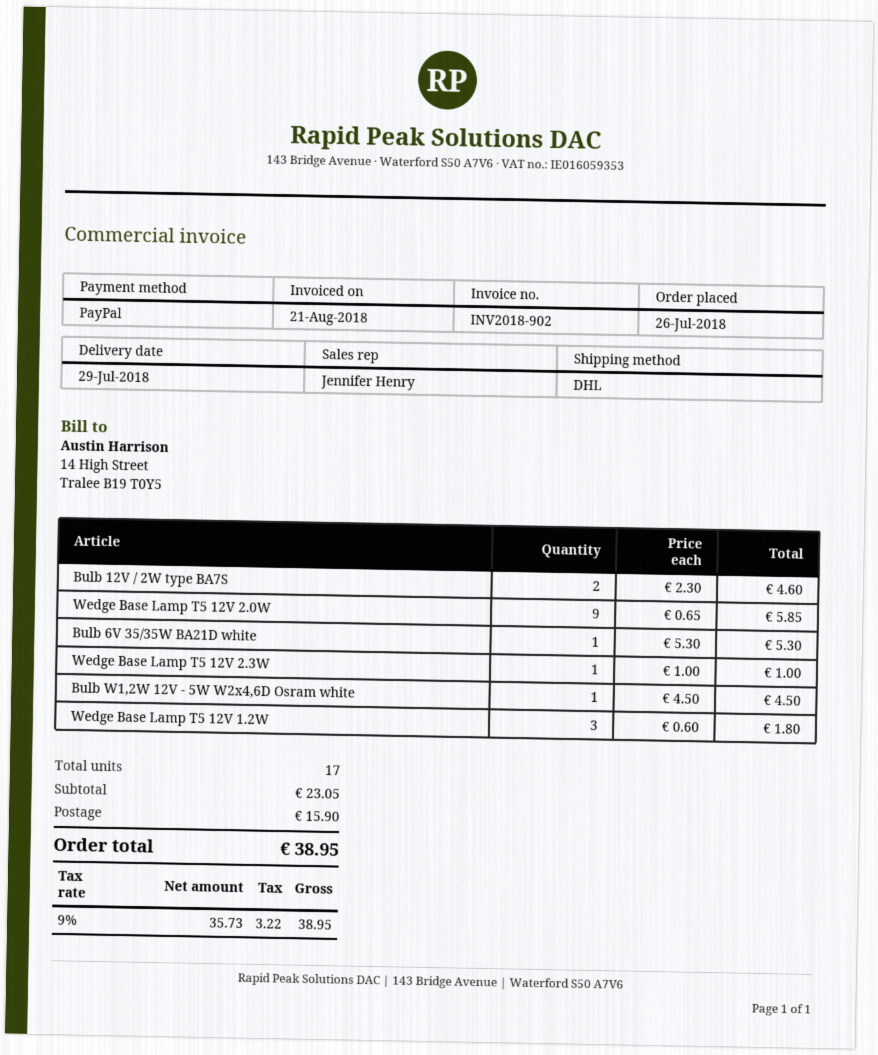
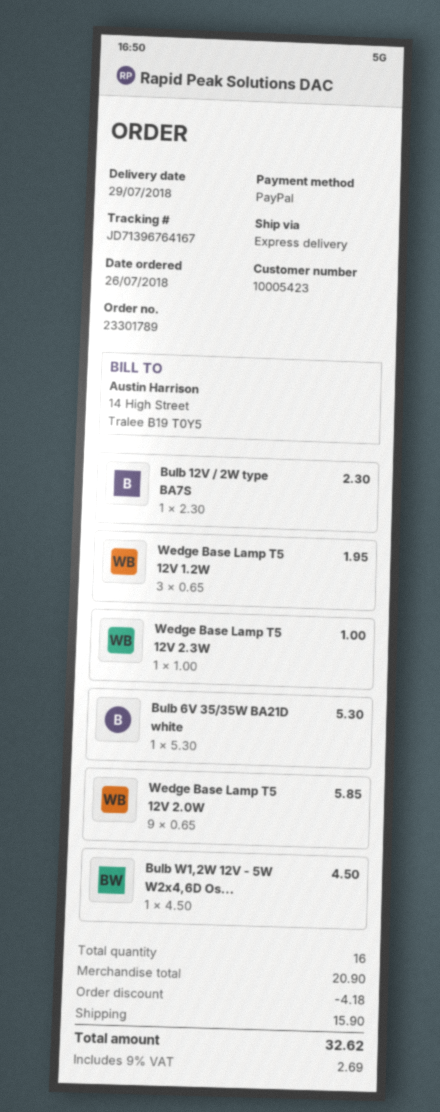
shipping method: DHL -> express
Bulb 12V / 2W type BA7S: 2 x 2.30 = 4.60 -> 1 x 2.30 = 2.30
Wedge Base Lamp T5 12V 1.2W: 3 x 0.60 = 1.80 -> 3 x 0.65 = 1.95
total quantity: 17 -> 16
subtotal: 23.05 -> 20.90
discount: none -> 4.18
tax: 9% = 3.22 -> 9% = 2.69
total: 38.95 -> 32.62

